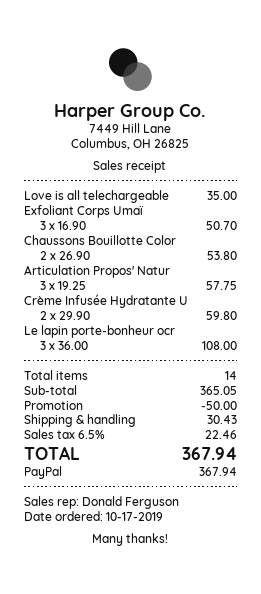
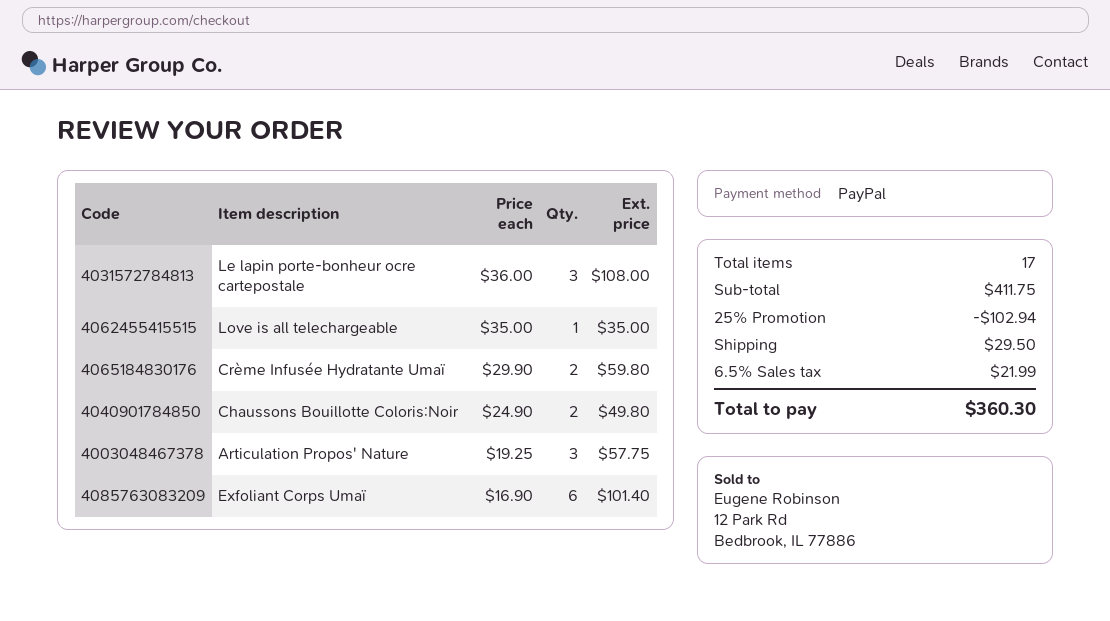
Exfoliant Corps Umaï: 3 x 16.90 = 50.70 -> 6 x 16.90 = 101.40
Chaussons Bouillotte Color: 2 x 26.90 = 53.80 -> 2 x 24.90 = 49.80
total quantity: 14 -> 17
subtotal: 365.05 -> 411.75
discount: 50.00 -> 102.94
shipping: 30.43 -> 29.50
tax: 6.5% = 22.46 -> 6.5% = 21.99
total: 367.94 -> 360.30

